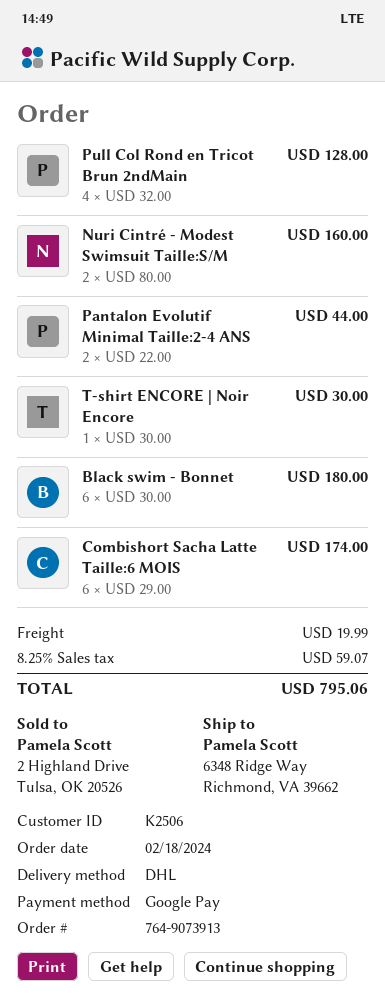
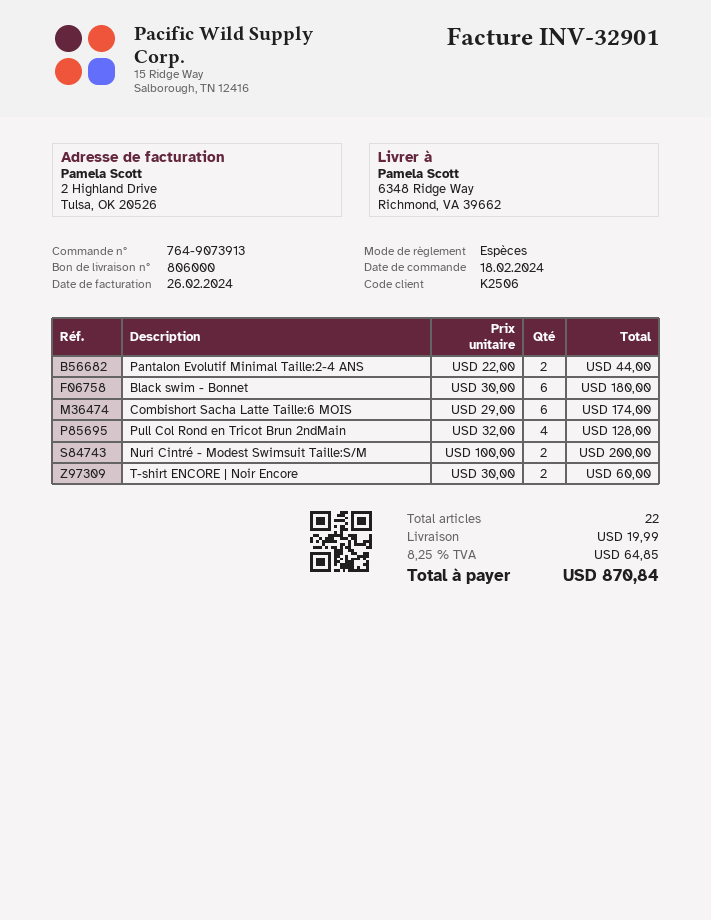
payment method: Google Pay -> cash
Nuri Cintré - Modest Swimsuit Taille:S/M: 2 x 80.00 = 160.00 -> 2 x 100.00 = 200.00
T-shirt ENCORE | Noir Encore: 1 x 30.00 = 30.00 -> 2 x 30.00 = 60.00
tax: 8.25% = 59.07 -> 8.25% = 64.85
total: 795.06 -> 870.84

